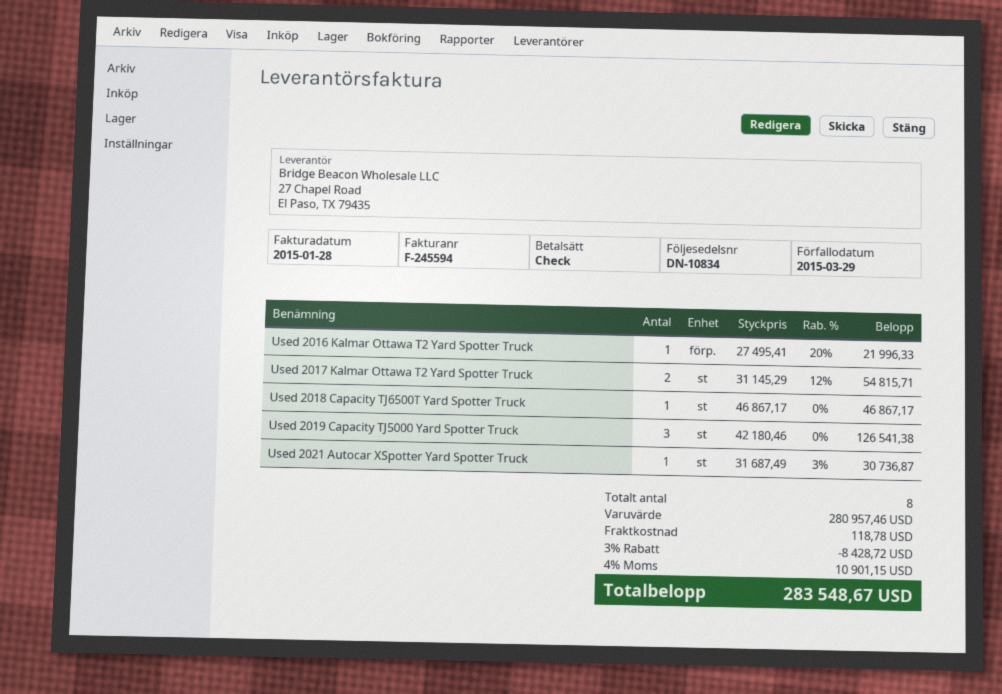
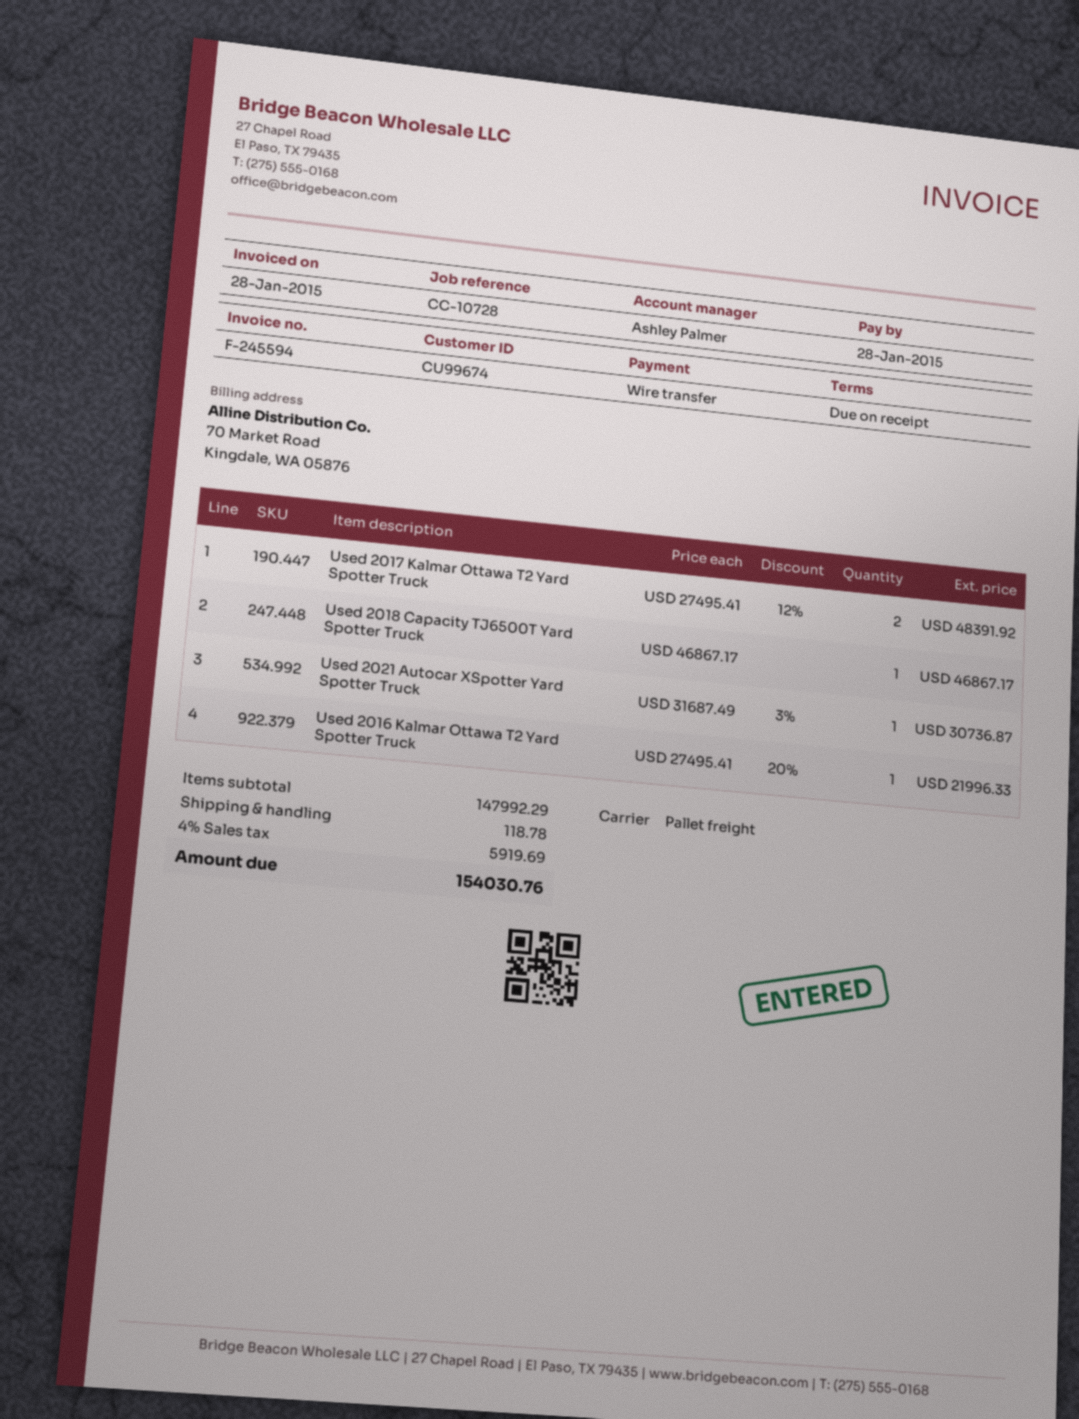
due date: 2015-03-29 -> 2015-01-28
payment method: cheque -> bank transfer
Used 2017 Kalmar Ottawa T2 Yard Spotter Truck: 2 x 31145.29 - 12% = 54815.71 -> 2 x 27495.41 - 12% = 48391.92
Used 2019 Capacity TJ5000 Yard Spotter Truck: 3 x 42180.46 = 126541.38 -> none
subtotal: 280957.46 -> 147992.29
discount: 3% = 8428.72 -> none
tax: 4% = 10901.15 -> 4% = 5919.69
total: 283548.67 -> 154030.76

